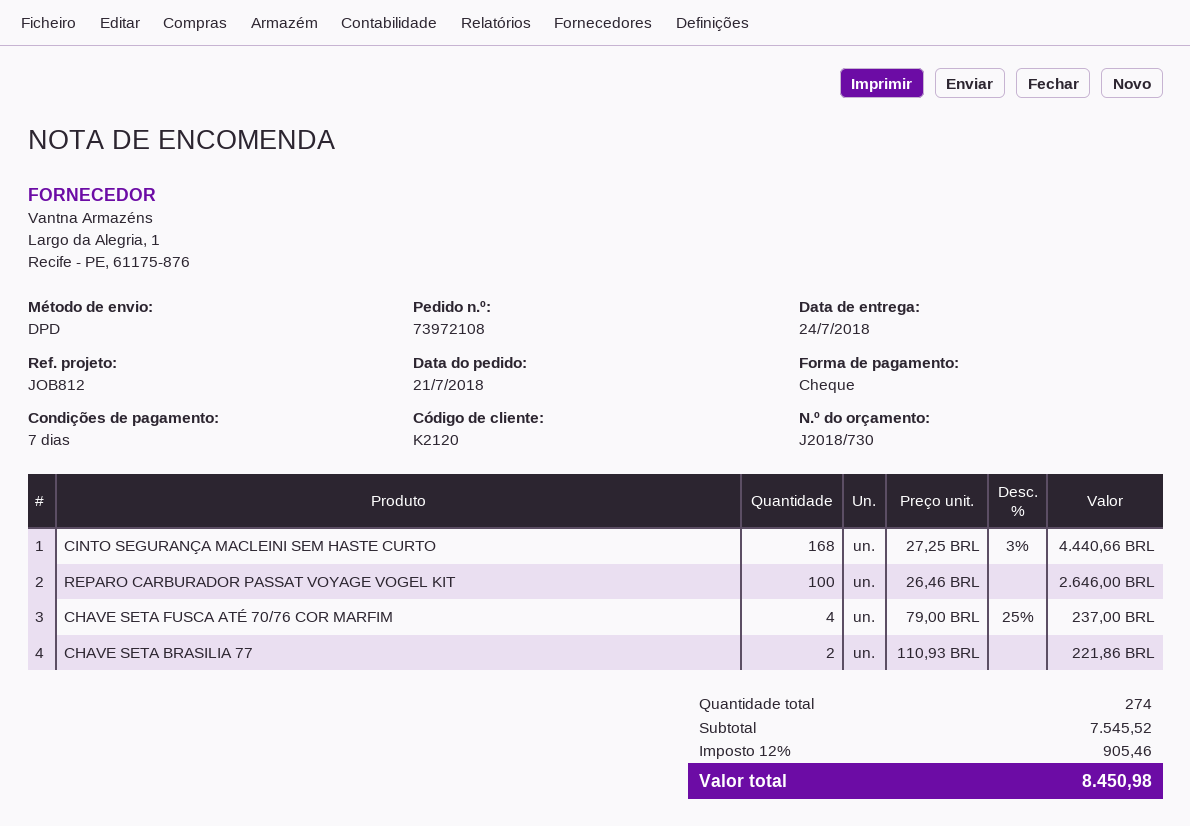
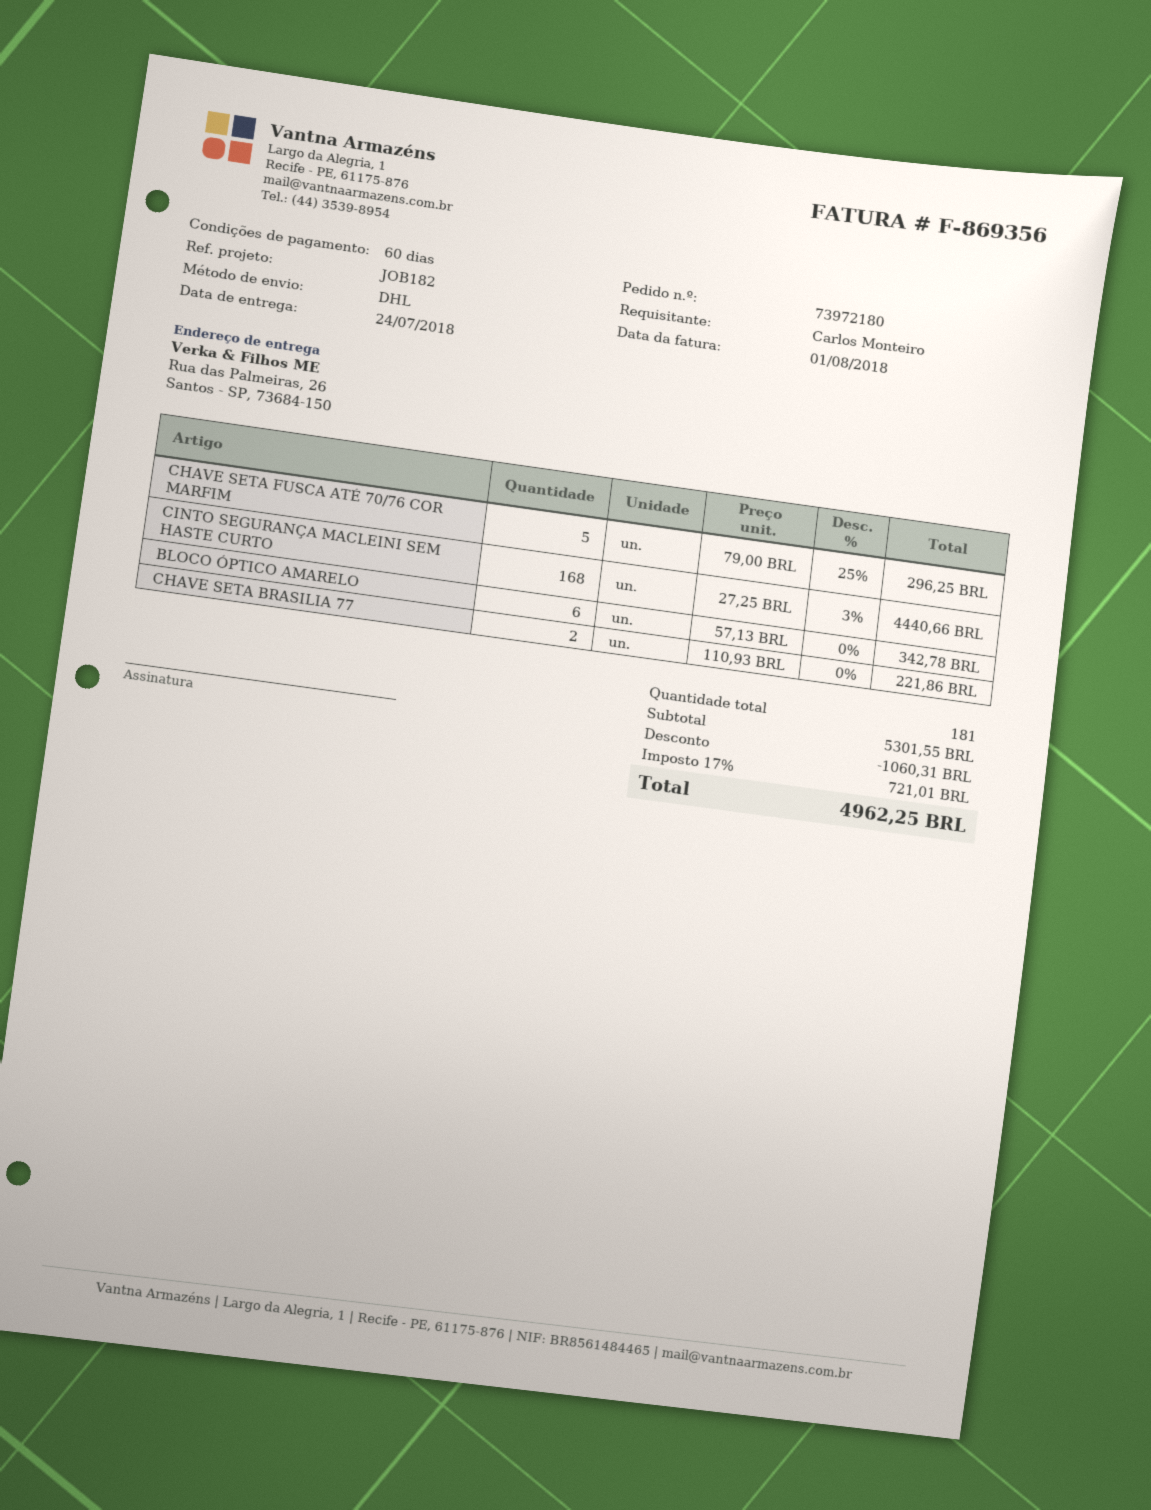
order number: 73972108 -> 73972180
payment terms: 7 days -> 60 days
reference: JOB812 -> JOB182
shipping method: DPD -> DHL
REPARO CARBURADOR PASSAT VOYAGE VOGEL KIT: 100 x 26.46 = 2646.00 -> none
CHAVE SETA FUSCA ATÉ 70/76 COR MARFIM: 4 x 79.00 - 25% = 237.00 -> 5 x 79.00 - 25% = 296.25
BLOCO ÓPTICO AMARELO: none -> 6 x 57.13 = 342.78
total quantity: 274 -> 181
subtotal: 7545.52 -> 5301.55
discount: none -> 1060.31
tax: 12% = 905.46 -> 17% = 721.01
total: 8450.98 -> 4962.25

